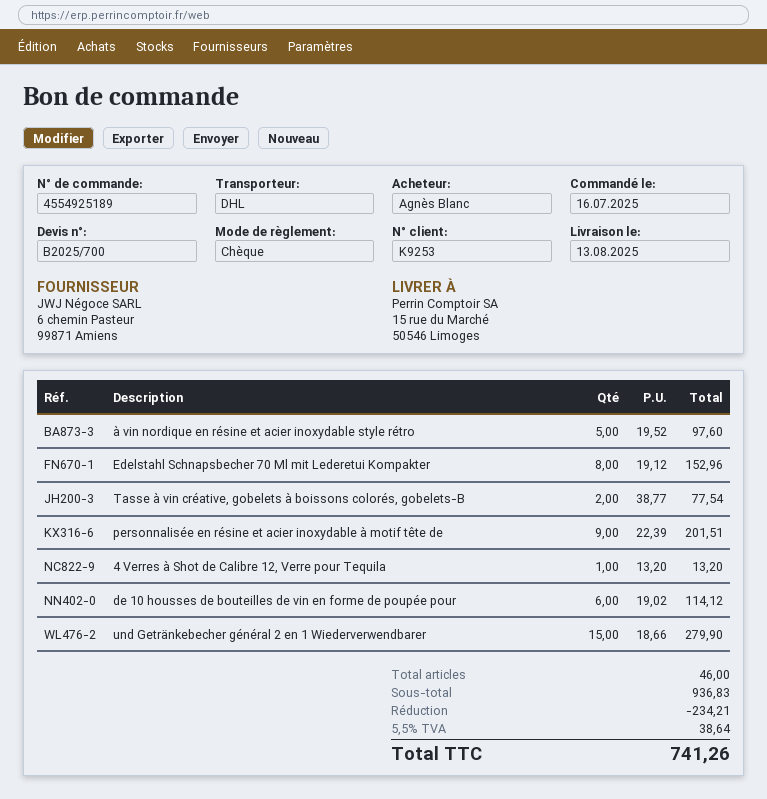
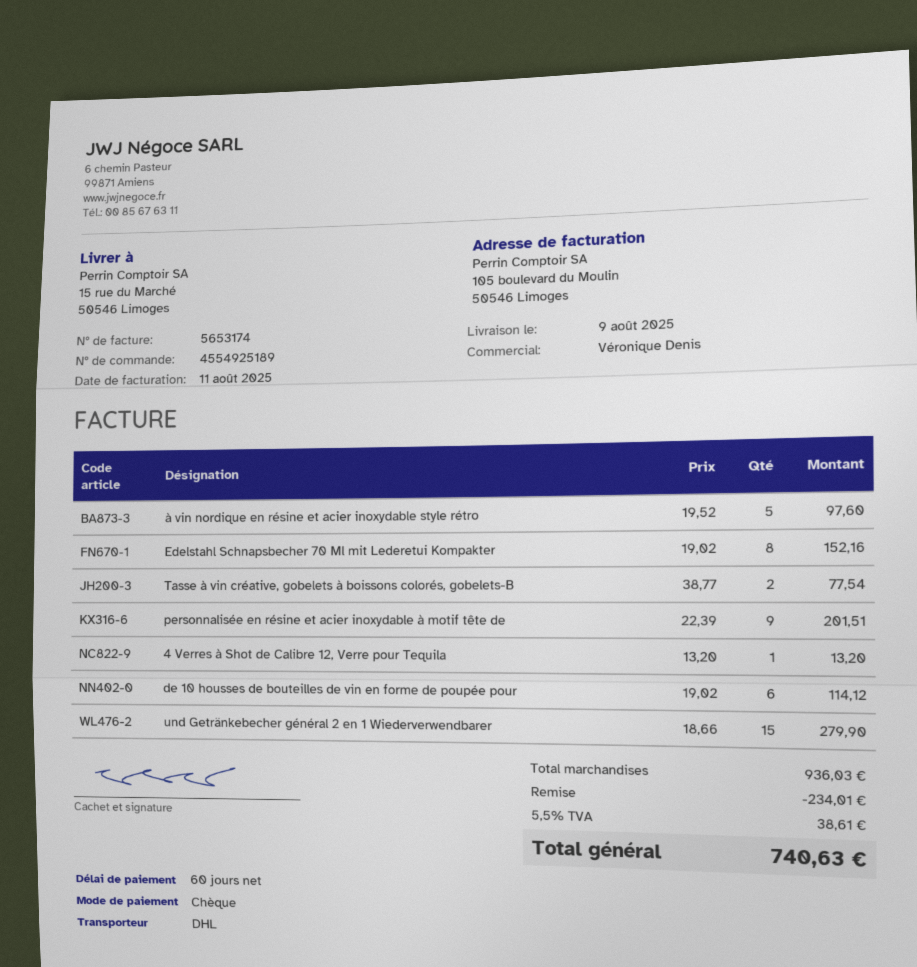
delivery date: 2025-08-13 -> 2025-08-09
Edelstahl Schnapsbecher 70 Ml mit Lederetui Kompakter: 8 x 19.12 = 152.96 -> 8 x 19.02 = 152.16
subtotal: 936.83 -> 936.03
discount: 234.21 -> 234.01
tax: 5.5% = 38.64 -> 5.5% = 38.61
total: 741.26 -> 740.63

